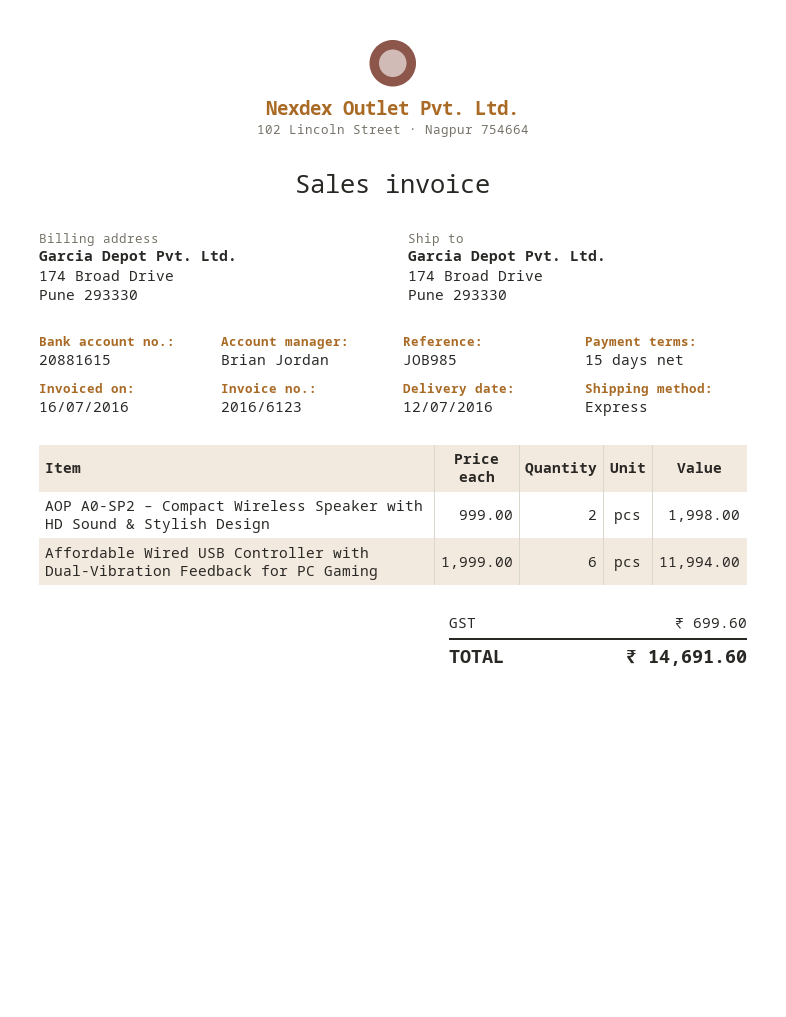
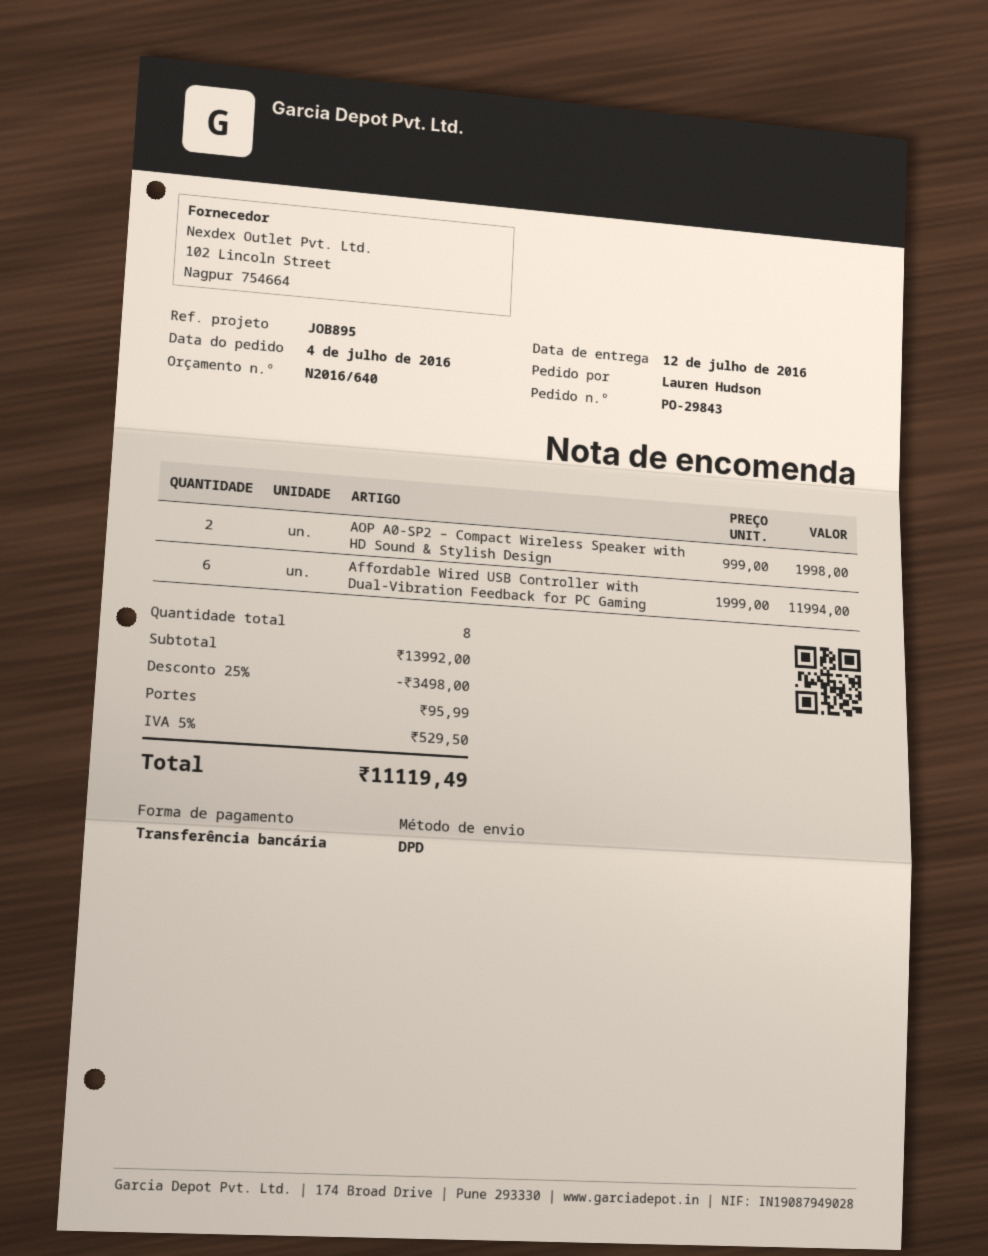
reference: JOB985 -> JOB895
shipping method: express -> DPD
discount: none -> 25% = 3498.00
shipping: none -> 95.99
tax: 699.60 -> 529.50
total: 14691.60 -> 11119.49

